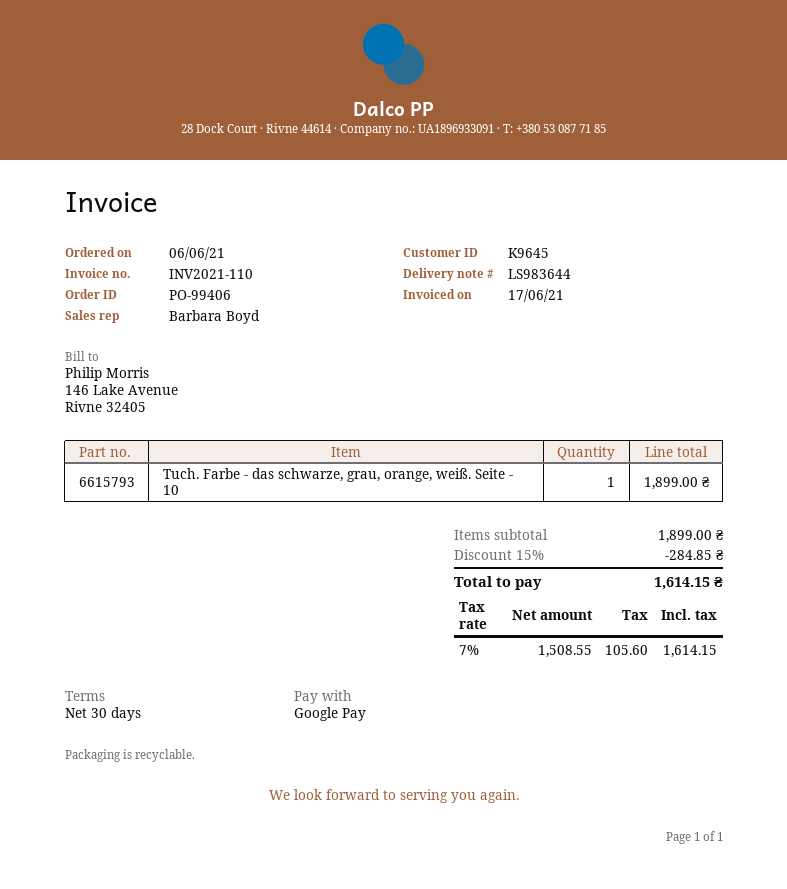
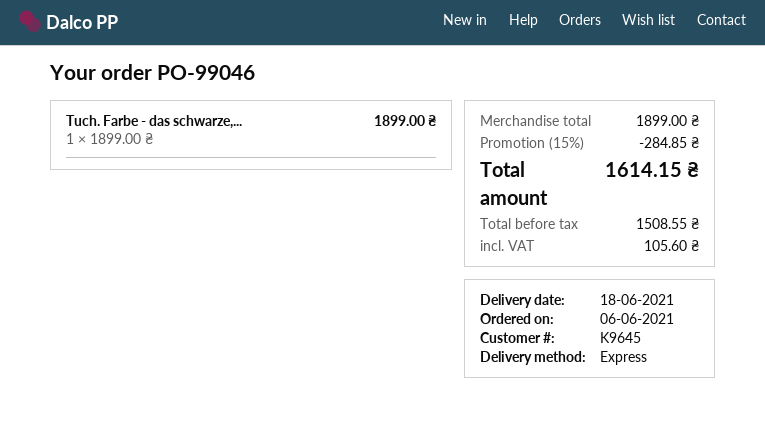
order number: PO-99406 -> PO-99046

